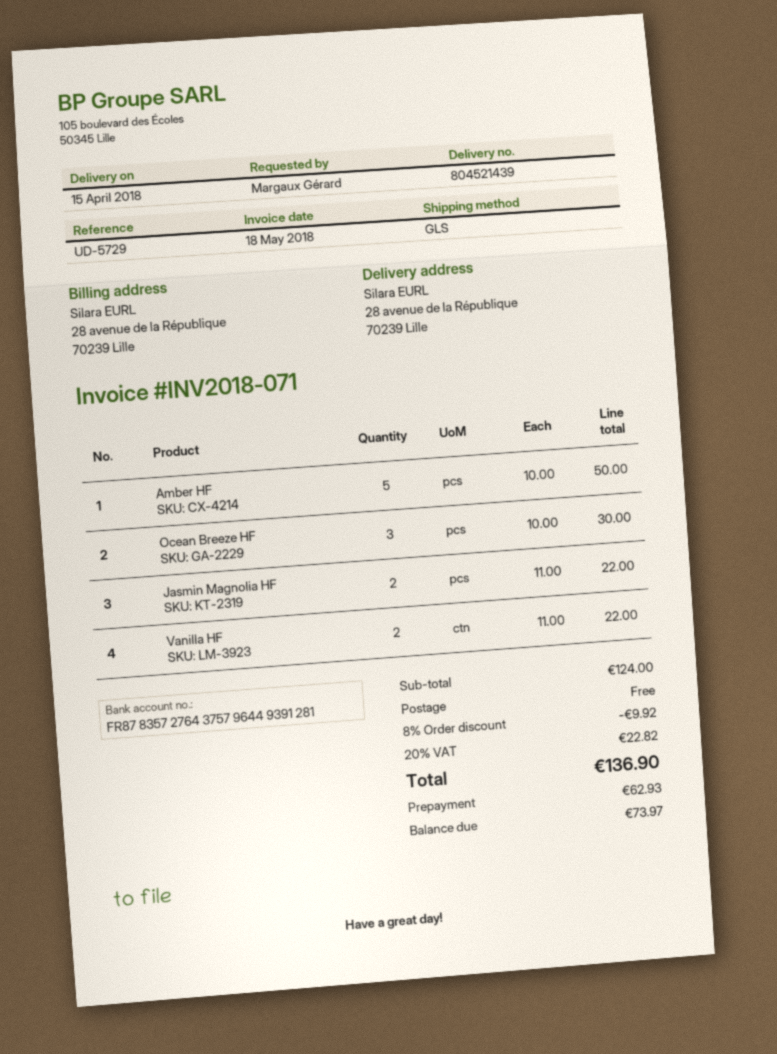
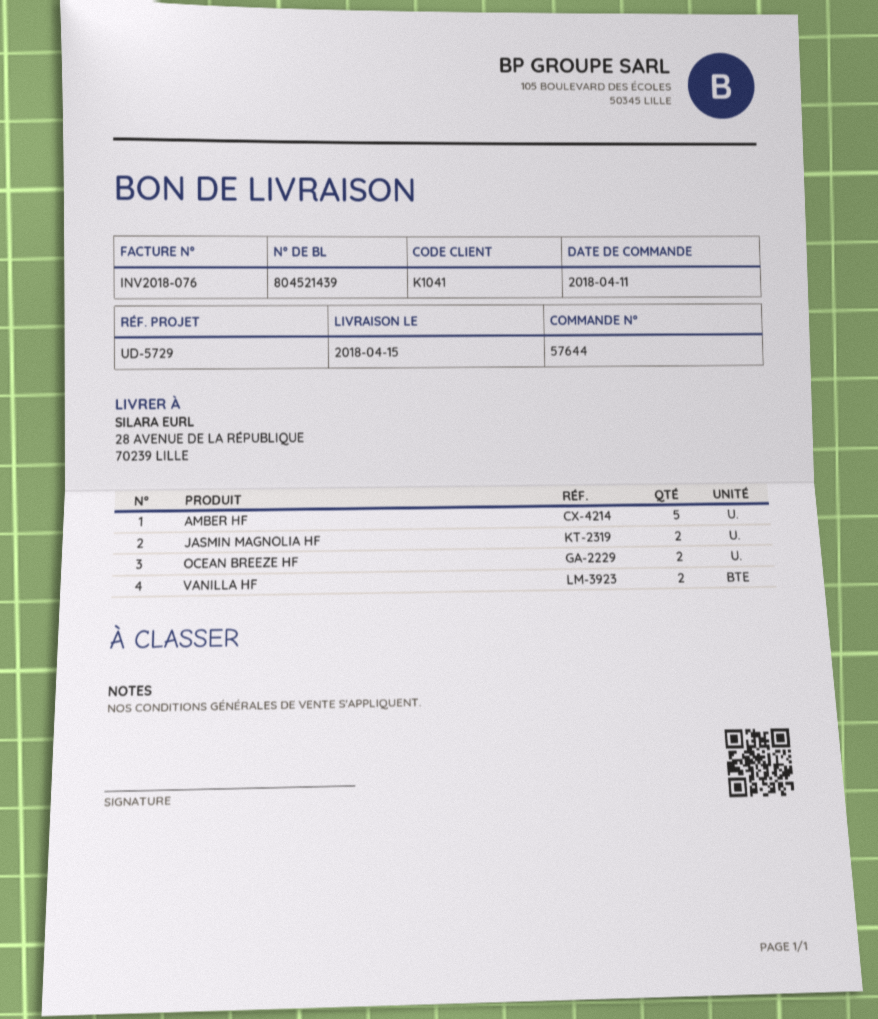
invoice number: INV2018-071 -> INV2018-076
Ocean Breeze HF: 3 -> 2

